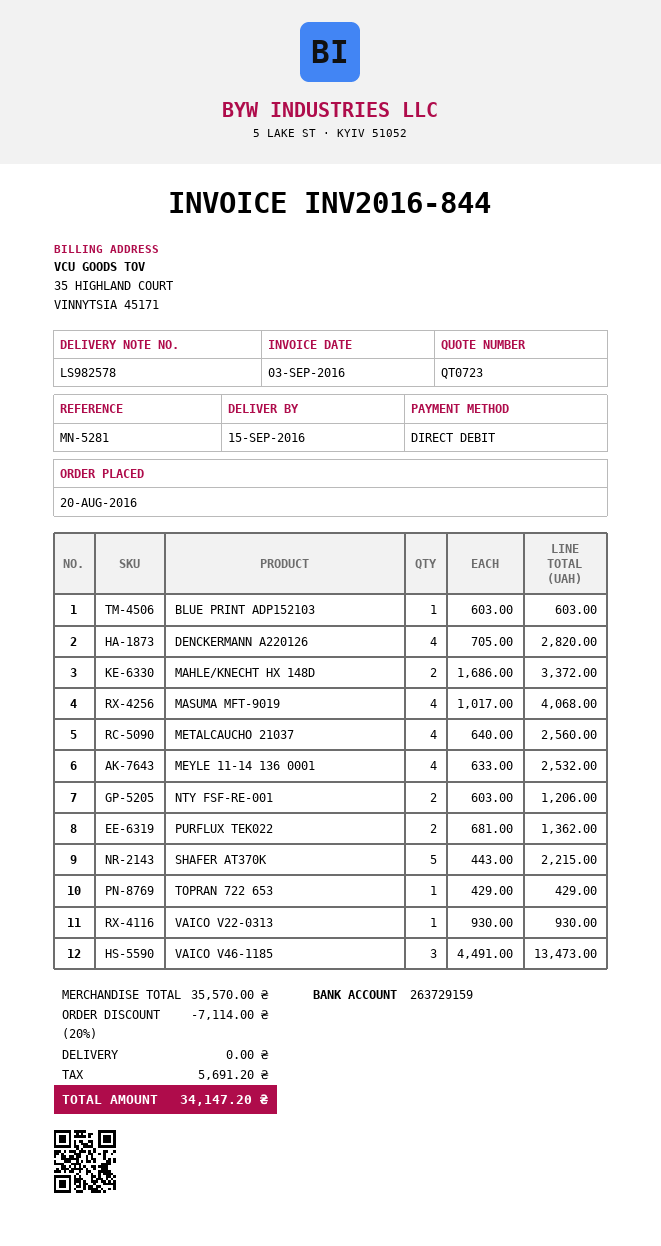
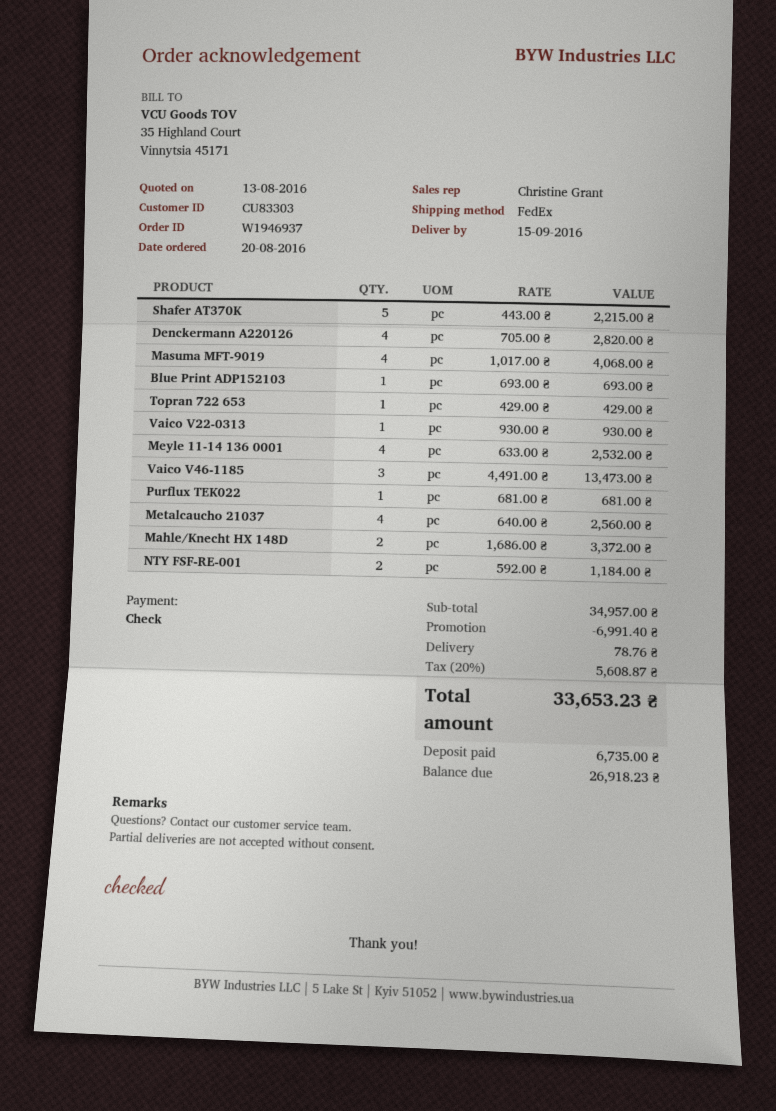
payment method: direct debit -> cheque
BLUE PRINT ADP152103: 1 x 603.00 = 603.00 -> 1 x 693.00 = 693.00
NTY FSF-RE-001: 2 x 603.00 = 1206.00 -> 2 x 592.00 = 1184.00
PURFLUX TEK022: 2 x 681.00 = 1362.00 -> 1 x 681.00 = 681.00
subtotal: 35570.00 -> 34957.00
discount: 7114.00 -> 6991.40
shipping: 0.00 -> 78.76
tax: 5691.20 -> 5608.87
total: 34147.20 -> 33653.23

